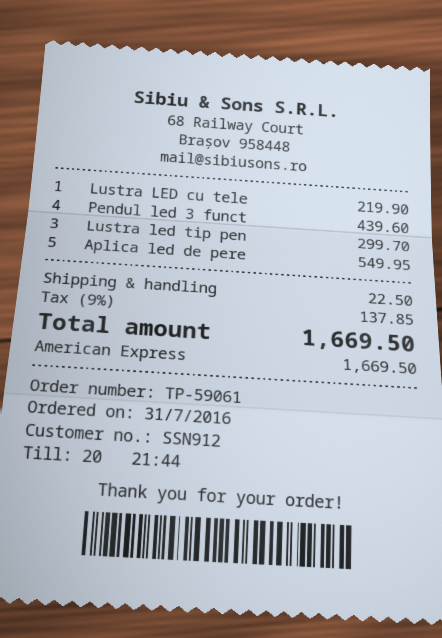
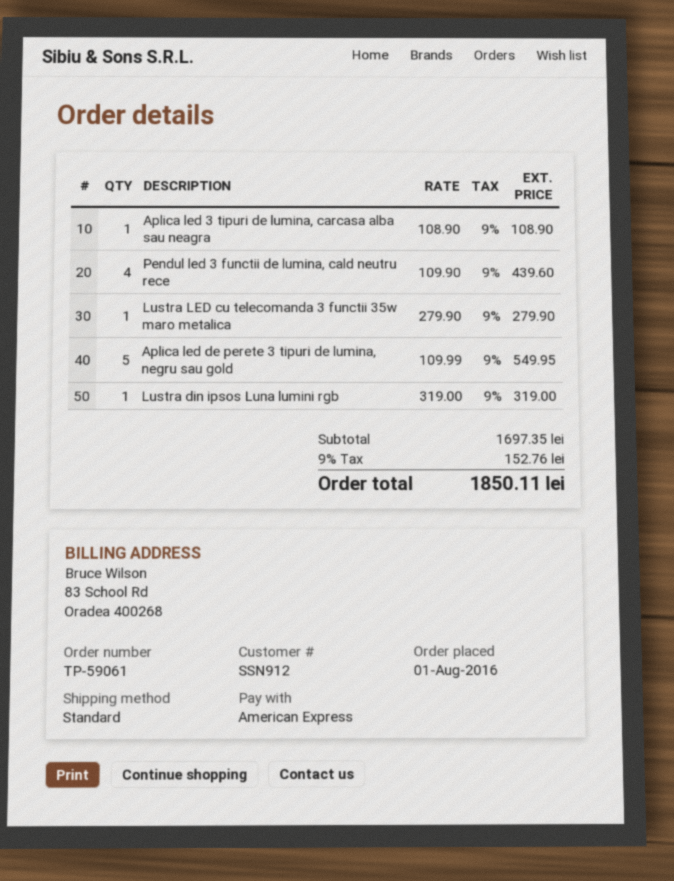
order date: 2016-07-31 -> 2016-08-01
Lustra LED cu tele: 1 for 219.90 -> 1 for 279.90
Lustra led tip pen: 3 for 299.70 -> none
Aplica led 3 tipuri de lumina, carcasa alba sau neagra: none -> 1 for 108.90
Lustra din ipsos Luna lumini rgb: none -> 1 for 319.00
shipping: 22.50 -> none
tax: 9% = 137.85 -> 9% = 152.76
total: 1669.50 -> 1850.11

